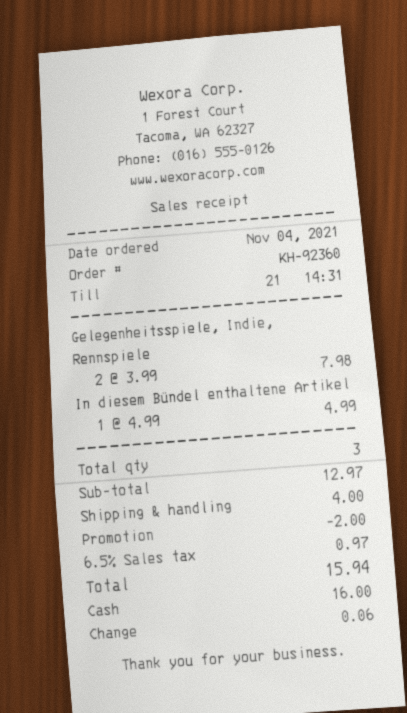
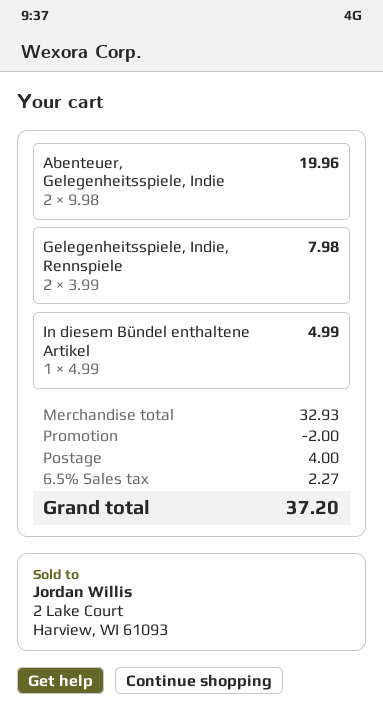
Abenteuer, Gelegenheitsspiele, Indie: none -> 2 x 9.98 = 19.96
subtotal: 12.97 -> 32.93
tax: 6.5% = 0.97 -> 6.5% = 2.27
total: 15.94 -> 37.20

